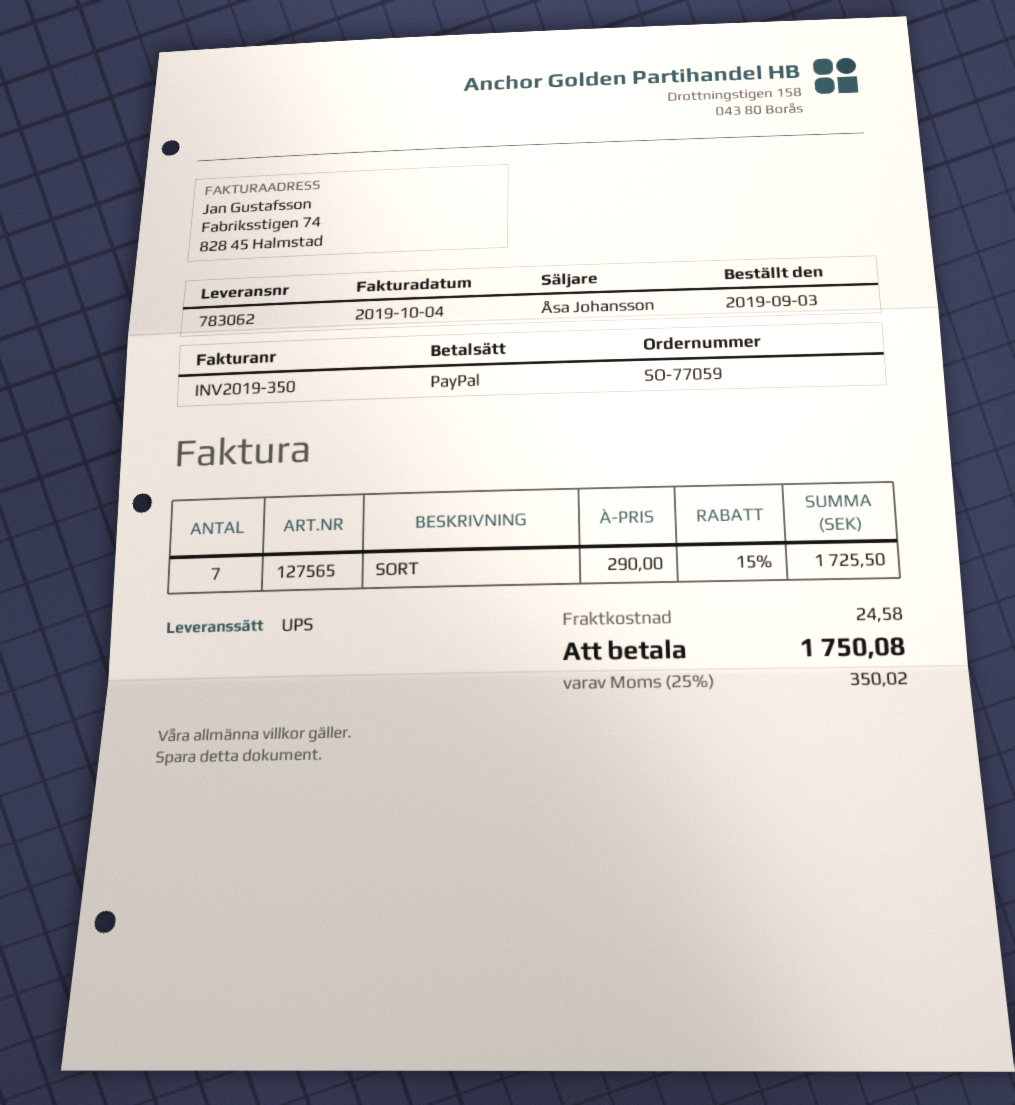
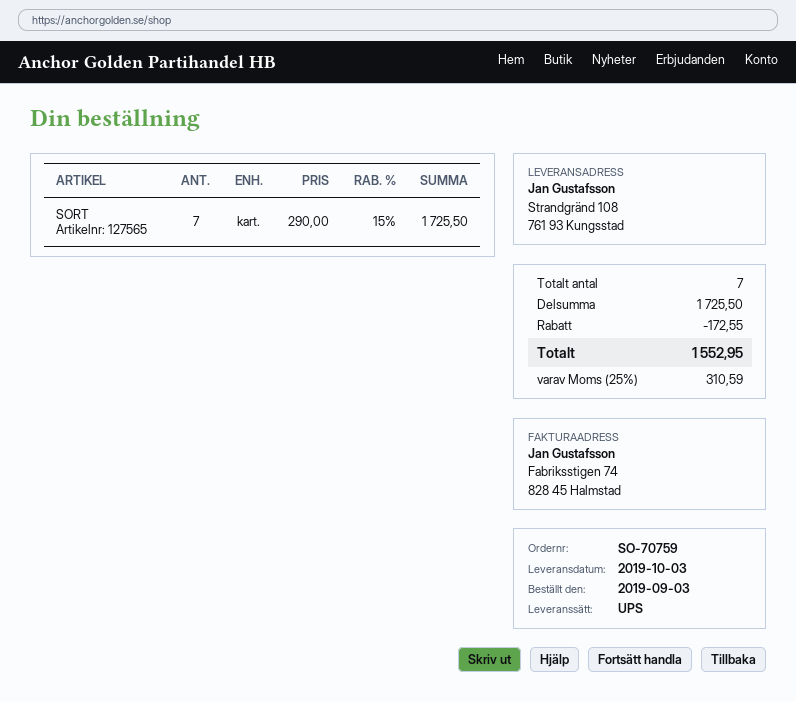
order number: SO-77059 -> SO-70759
discount: none -> 172.55
shipping: 24.58 -> none
tax: 25% = 350.02 -> 25% = 310.59
total: 1750.08 -> 1552.95

